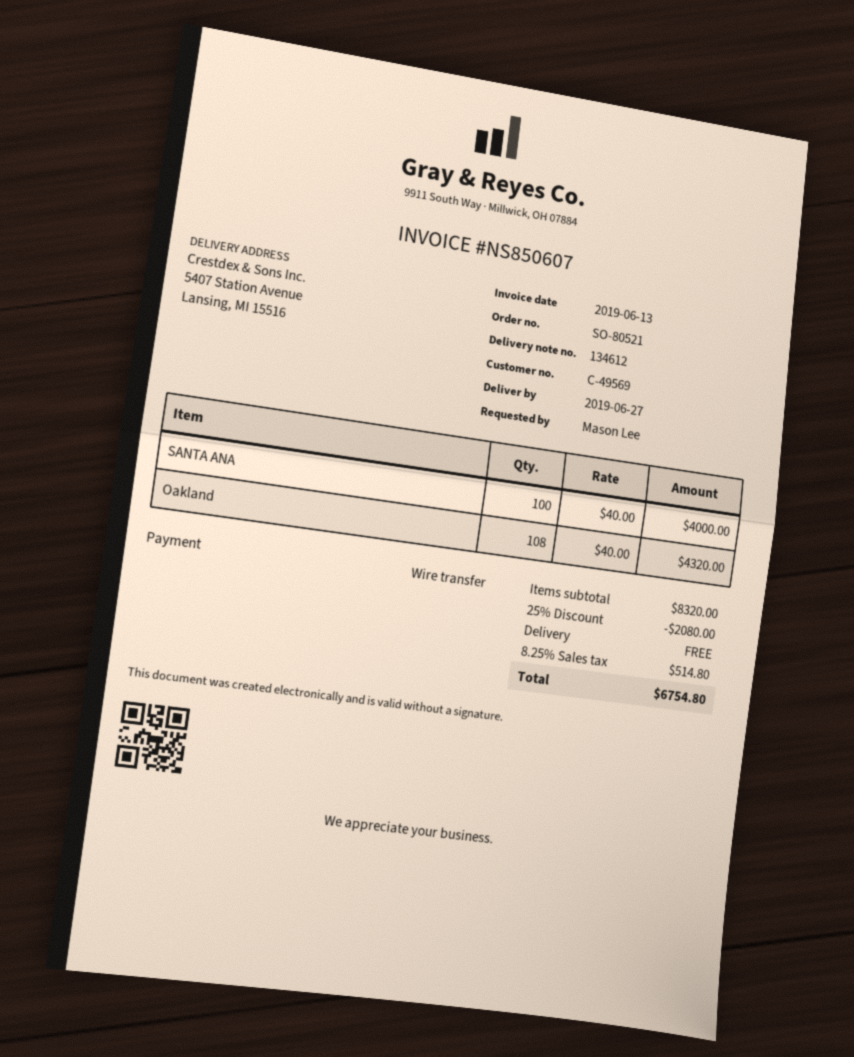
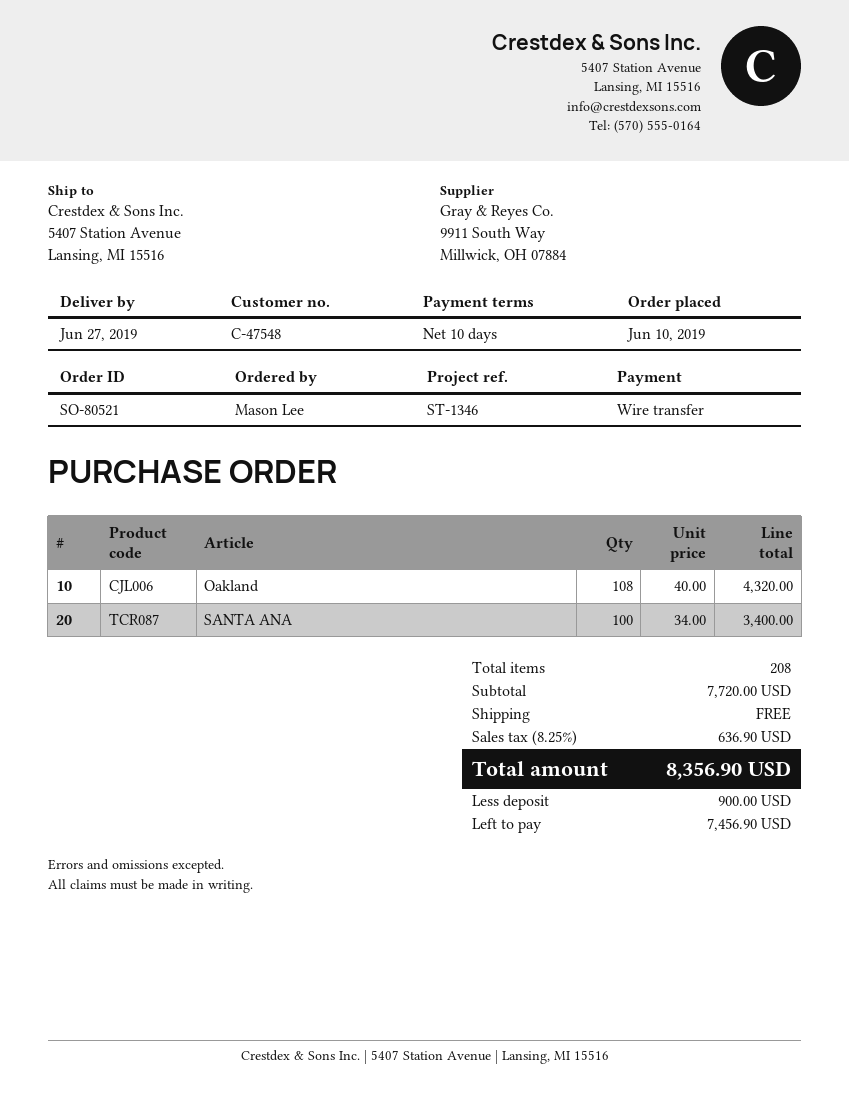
customer number: C-49569 -> C-47548
SANTA ANA: 100 x 40.00 = 4000.00 -> 100 x 34.00 = 3400.00
subtotal: 8320.00 -> 7720.00
discount: 25% = 2080.00 -> none
tax: 8.25% = 514.80 -> 8.25% = 636.90
total: 6754.80 -> 8356.90

